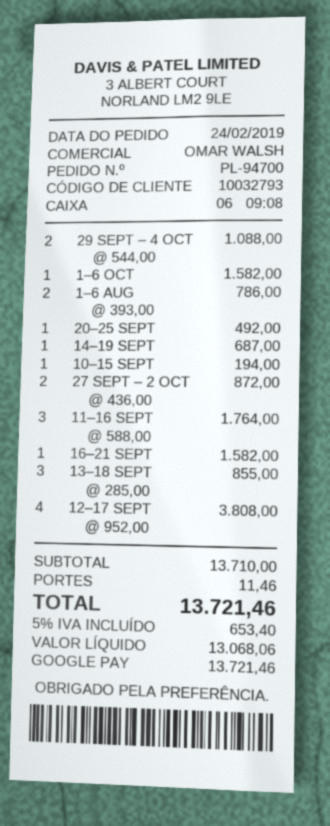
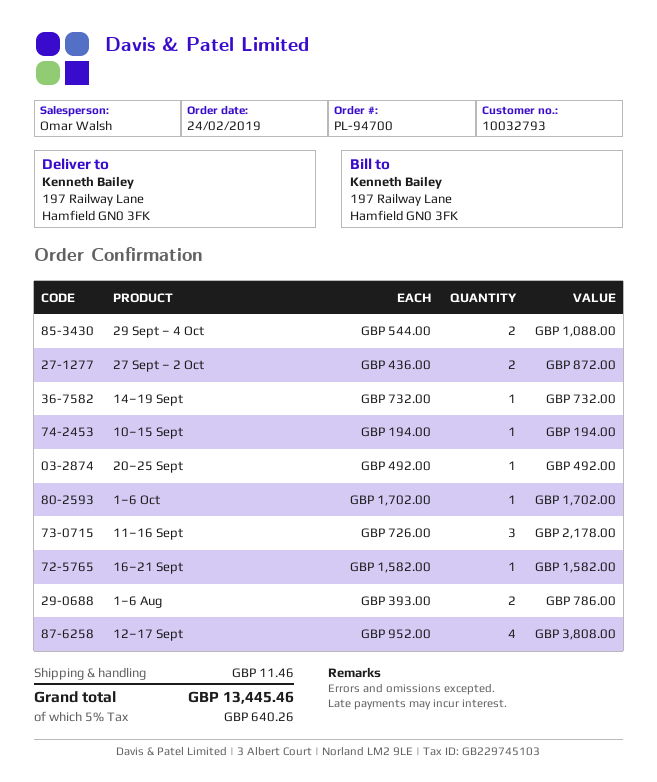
1–6 OCT: 1 x 1582.00 = 1582.00 -> 1 x 1702.00 = 1702.00
14–19 SEPT: 1 x 687.00 = 687.00 -> 1 x 732.00 = 732.00
11–16 SEPT: 3 x 588.00 = 1764.00 -> 3 x 726.00 = 2178.00
13–18 SEPT: 3 x 285.00 = 855.00 -> none
tax: 5% = 653.40 -> 5% = 640.26
total: 13721.46 -> 13445.46

